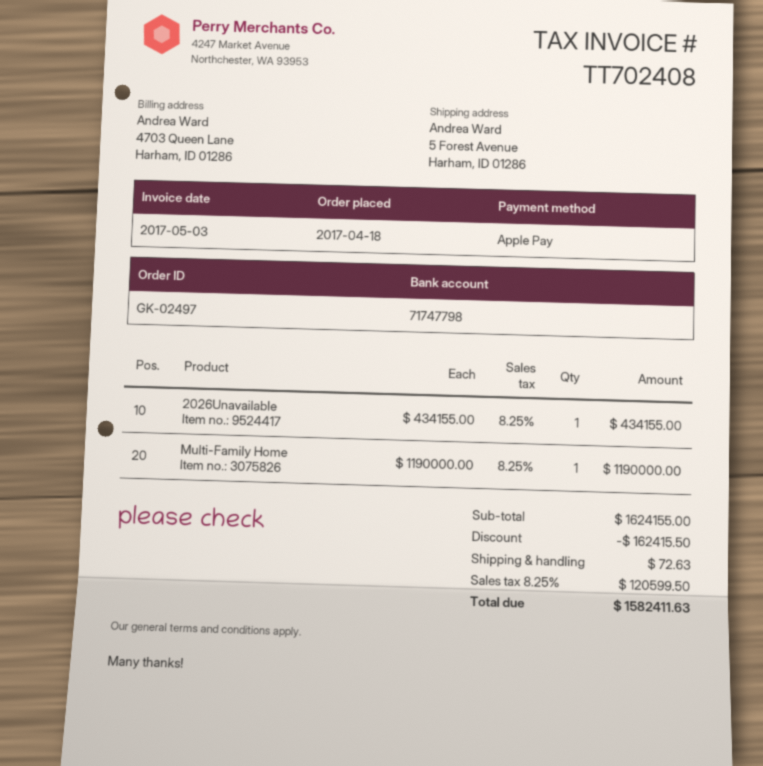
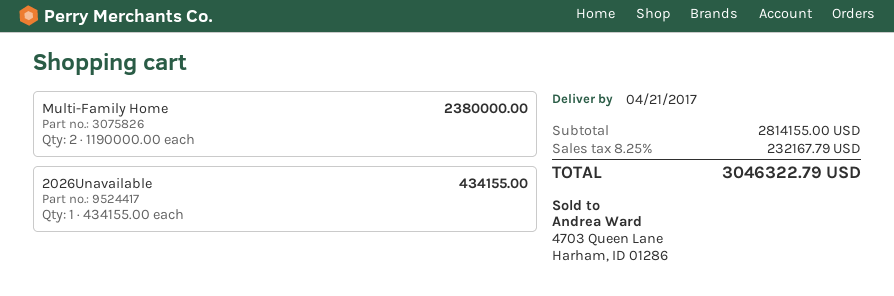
Multi-Family Home: 1 x 1190000.00 = 1190000.00 -> 2 x 1190000.00 = 2380000.00
subtotal: 1624155.00 -> 2814155.00
discount: 162415.50 -> none
shipping: 72.63 -> none
tax: 8.25% = 120599.50 -> 8.25% = 232167.79
total: 1582411.63 -> 3046322.79

